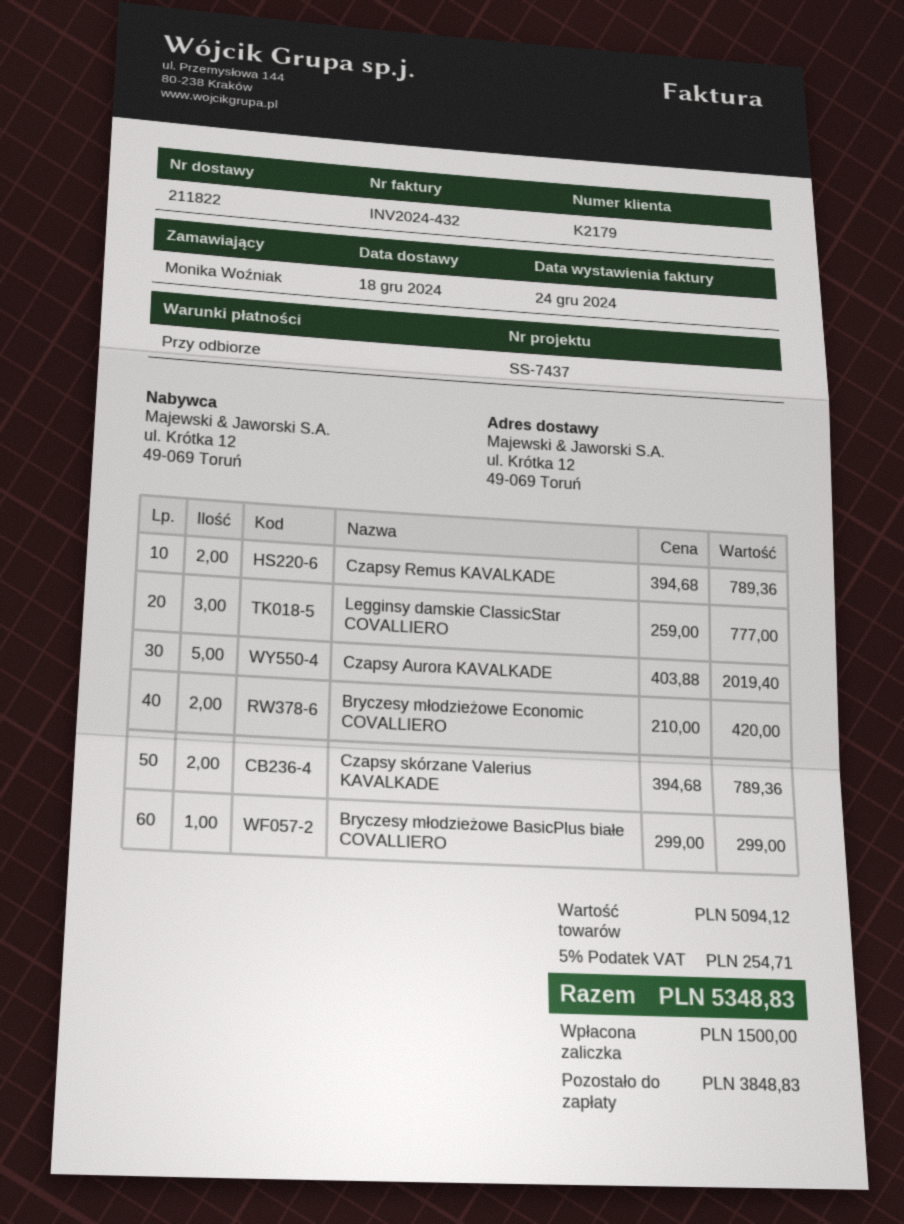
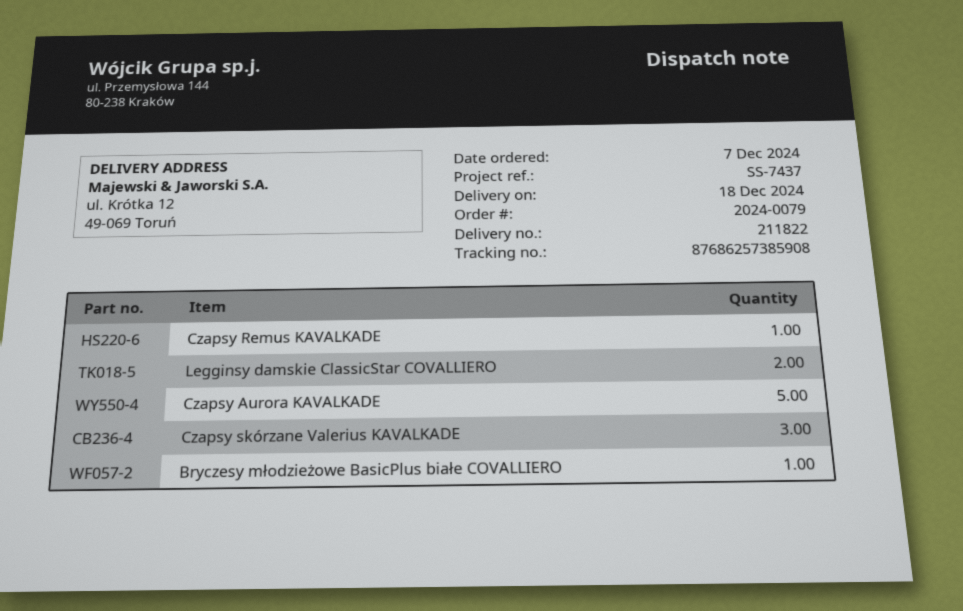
Czapsy Remus KAVALKADE: 2 -> 1
Legginsy damskie ClassicStar COVALLIERO: 3 -> 2
Bryczesy młodzieżowe Economic COVALLIERO: 2 -> none
Czapsy skórzane Valerius KAVALKADE: 2 -> 3

